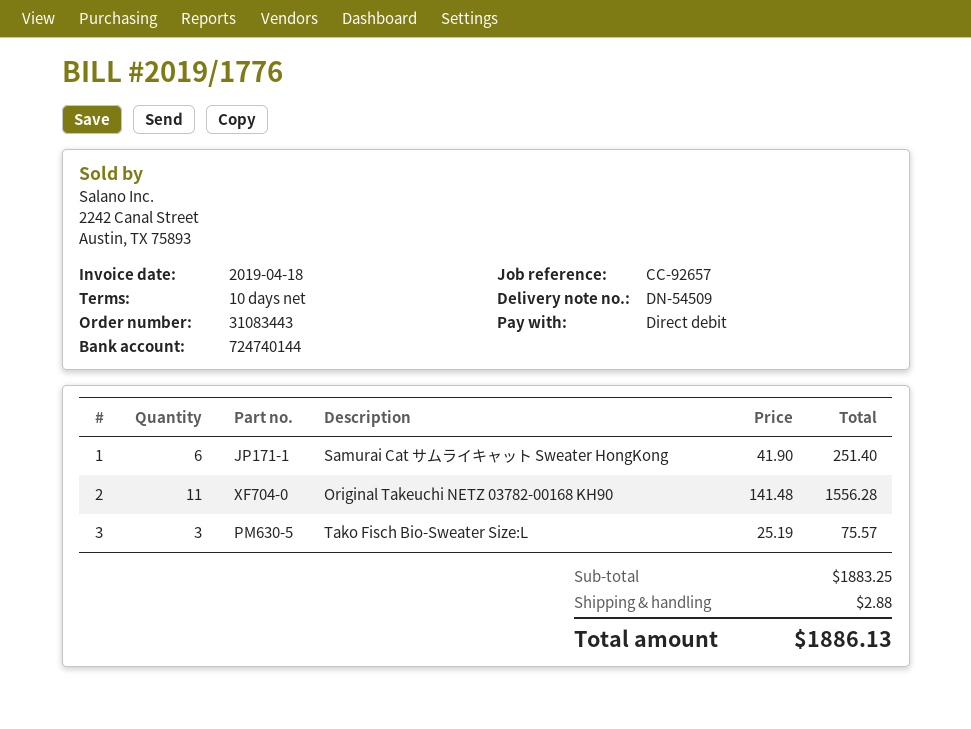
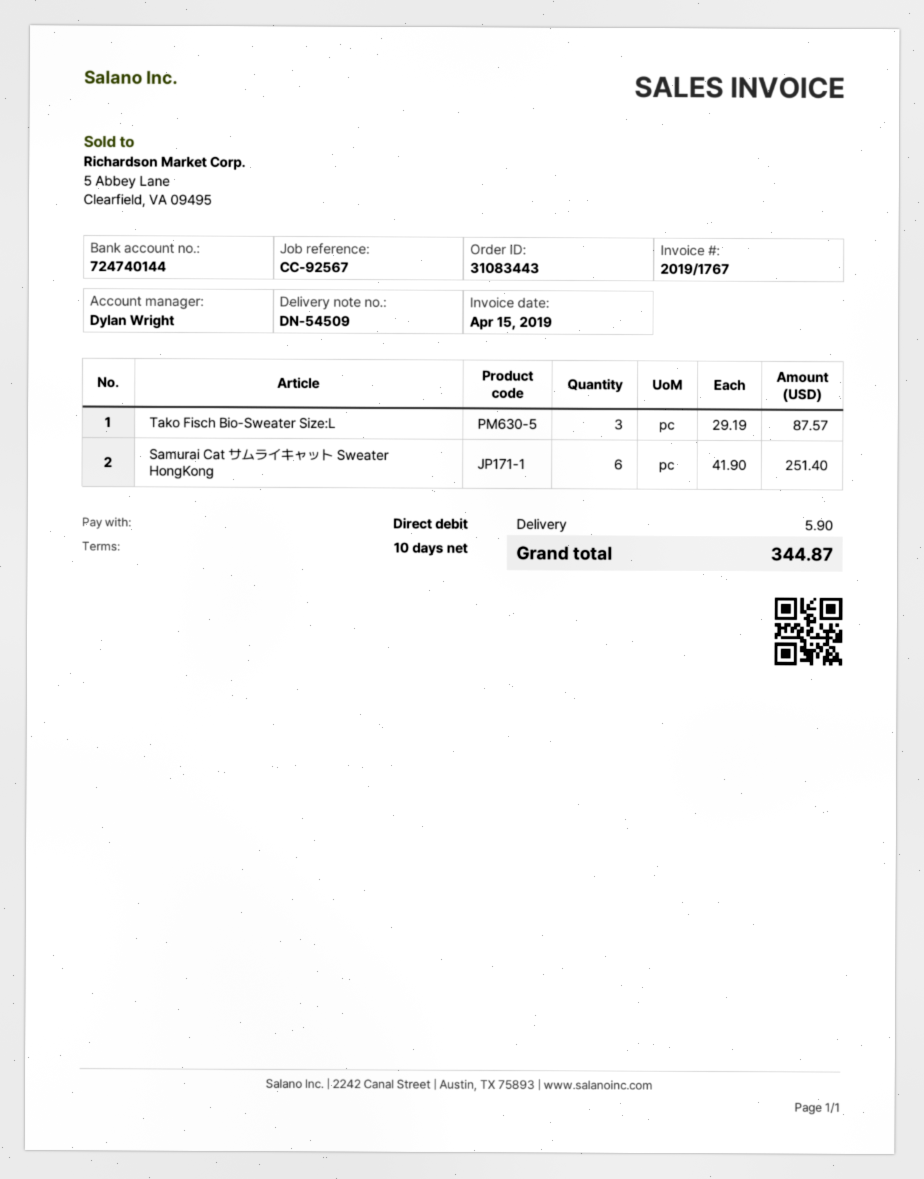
invoice number: 2019/1776 -> 2019/1767
invoice date: 2019-04-18 -> 2019-04-15
reference: CC-92657 -> CC-92567
Original Takeuchi NETZ 03782-00168 KH90: 11 x 141.48 = 1556.28 -> none
Tako Fisch Bio-Sweater Size:L: 3 x 25.19 = 75.57 -> 3 x 29.19 = 87.57
shipping: 2.88 -> 5.90
total: 1886.13 -> 344.87

